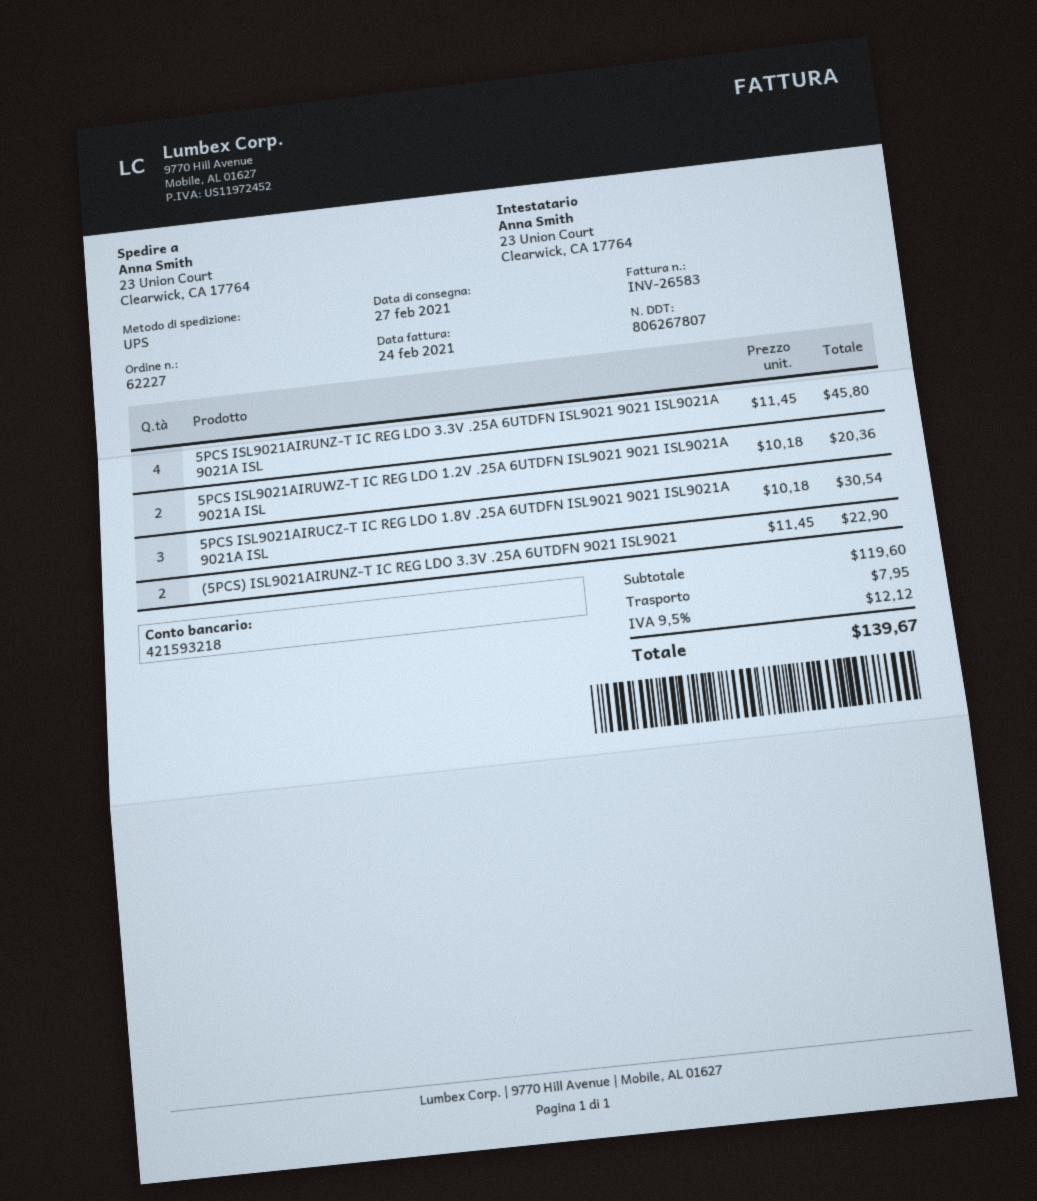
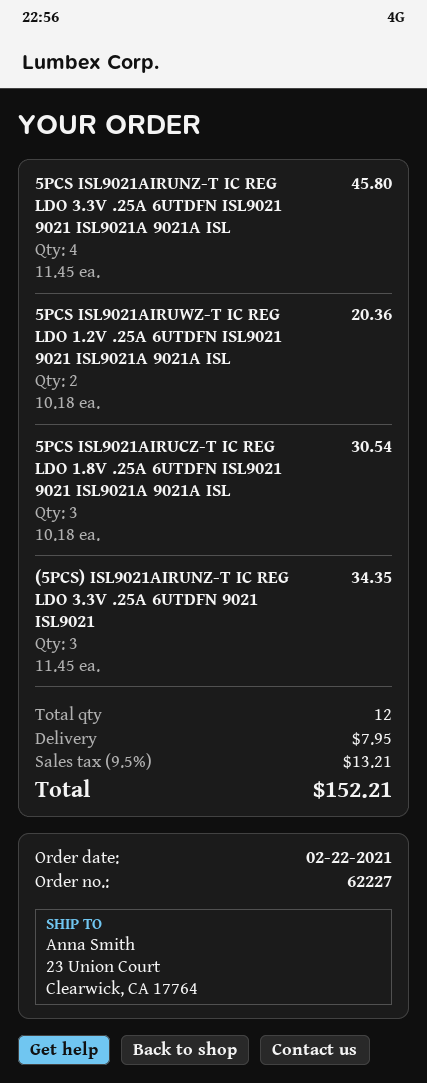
(5PCS) ISL9021AIRUNZ-T IC REG LDO 3.3V .25A 6UTDFN 9021 ISL9021: 2 x 11.45 = 22.90 -> 3 x 11.45 = 34.35
tax: 9.5% = 12.12 -> 9.5% = 13.21
total: 139.67 -> 152.21

